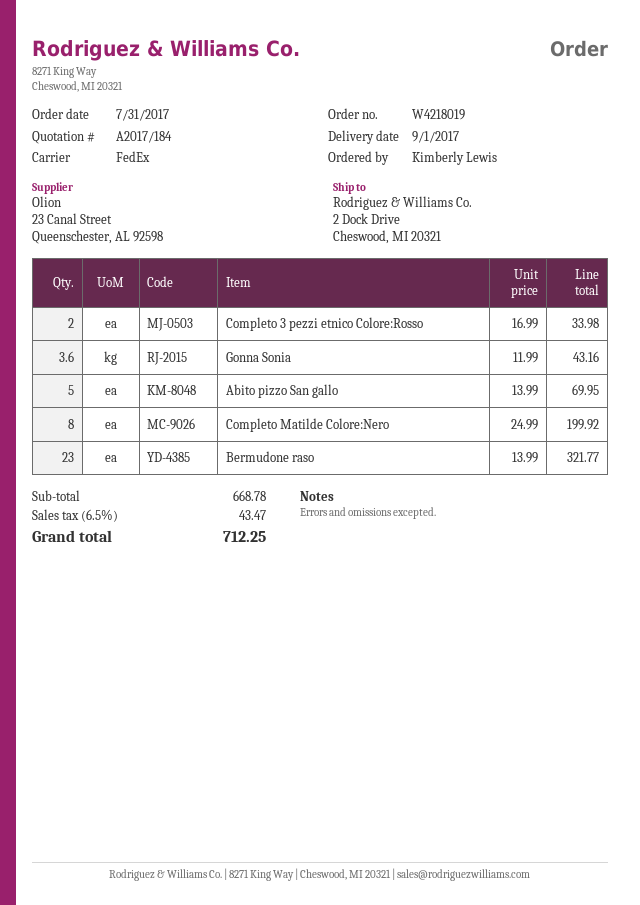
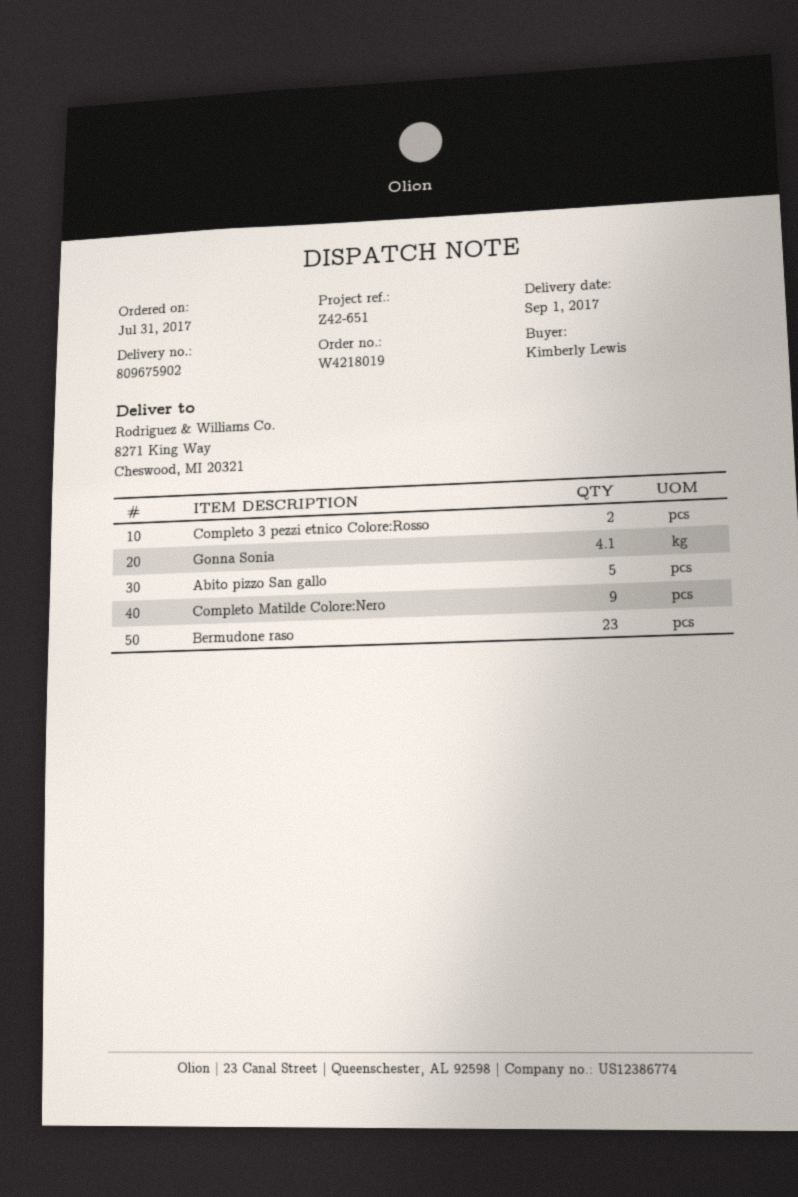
ship to: 2 Dock Drive, Cheswood, MI 20321 -> 8271 King Way, Cheswood, MI 20321
Gonna Sonia: 3.6 -> 4.1
Completo Matilde Colore:Nero: 8 -> 9

